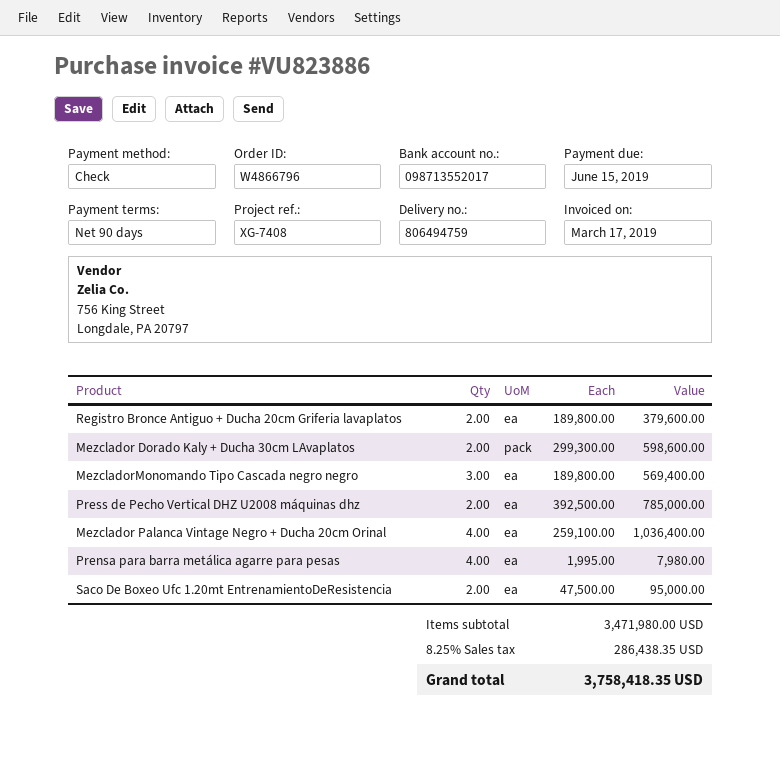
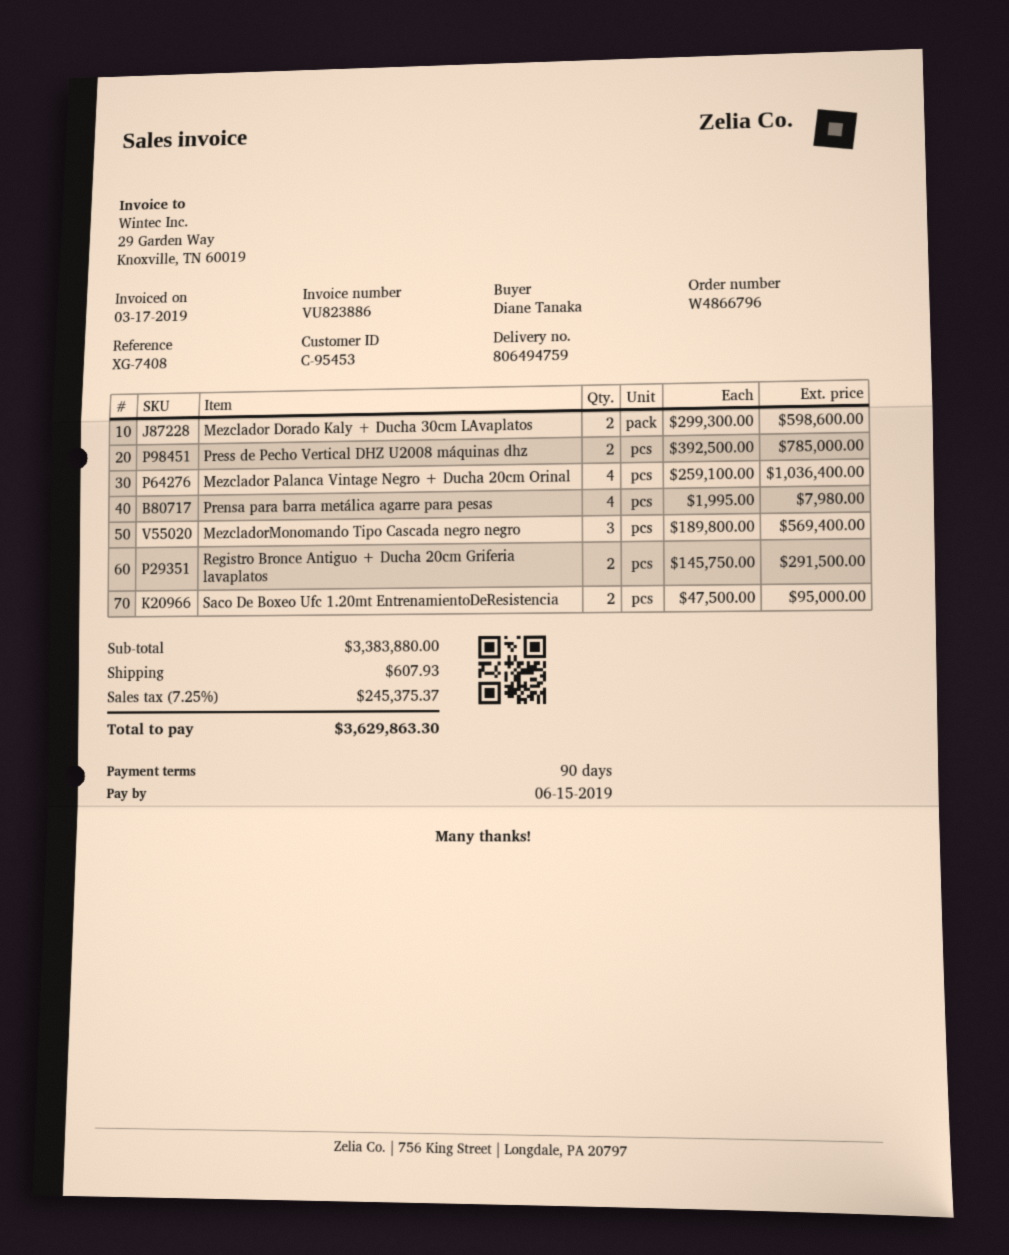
Registro Bronce Antiguo + Ducha 20cm Griferia lavaplatos: 2 x 189800.00 = 379600.00 -> 2 x 145750.00 = 291500.00
subtotal: 3471980.00 -> 3383880.00
shipping: none -> 607.93
tax: 8.25% = 286438.35 -> 7.25% = 245375.37
total: 3758418.35 -> 3629863.30

